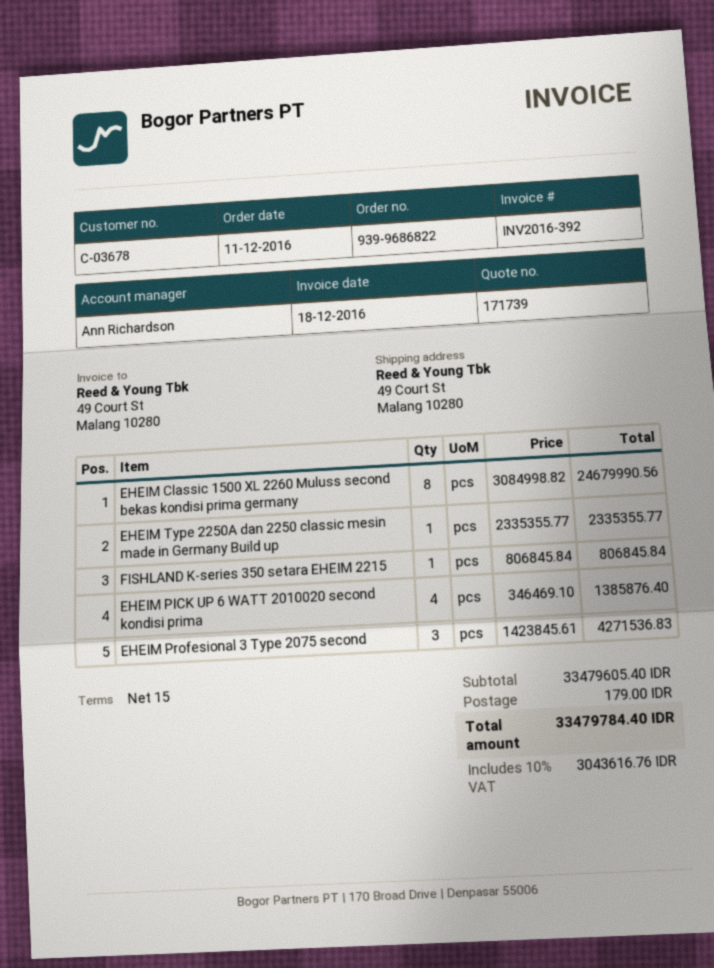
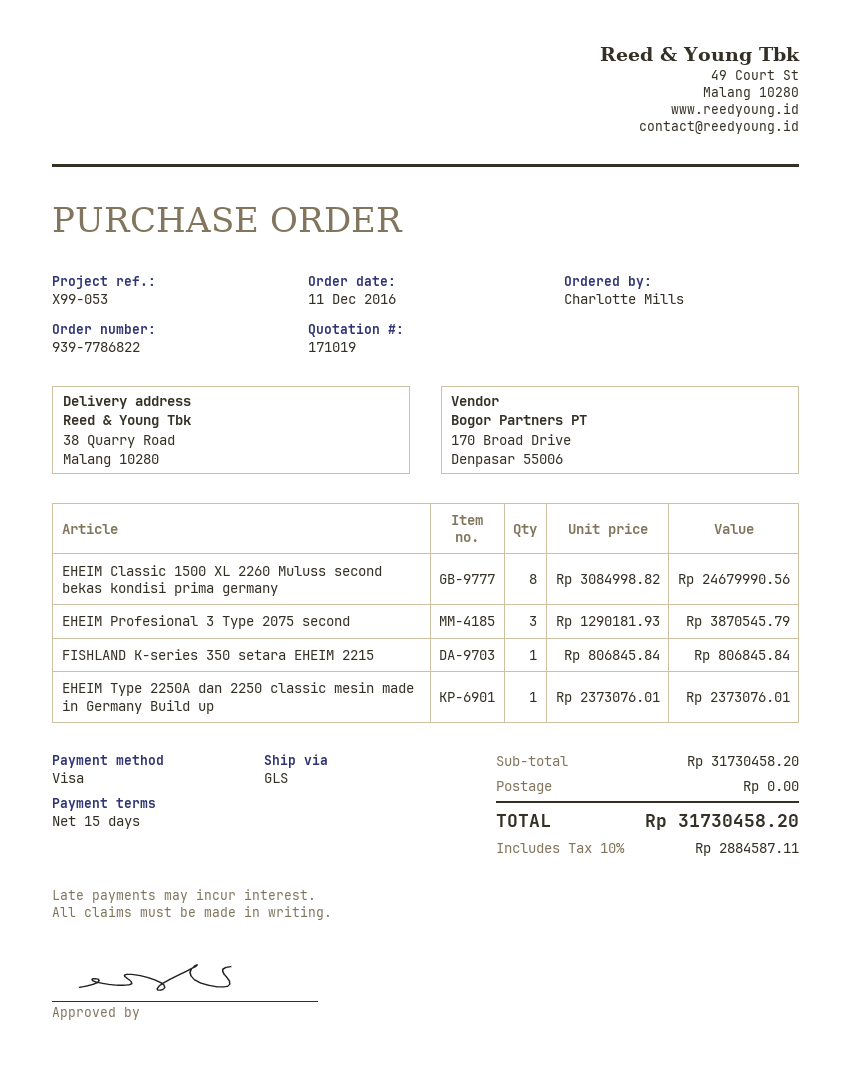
quote number: 171739 -> 171019
order number: 939-9686822 -> 939-7786822
ship to: 49 Court St, Malang 10280 -> 38 Quarry Road, Malang 10280
EHEIM Type 2250A dan 2250 classic mesin made in Germany Build up: 1 x 2335355.77 = 2335355.77 -> 1 x 2373076.01 = 2373076.01
EHEIM PICK UP 6 WATT 2010020 second kondisi prima: 4 x 346469.10 = 1385876.40 -> none
EHEIM Profesional 3 Type 2075 second: 3 x 1423845.61 = 4271536.83 -> 3 x 1290181.93 = 3870545.79
subtotal: 33479605.40 -> 31730458.20
shipping: 179.00 -> 0.00
tax: 10% = 3043616.76 -> 10% = 2884587.11
total: 33479784.40 -> 31730458.20

